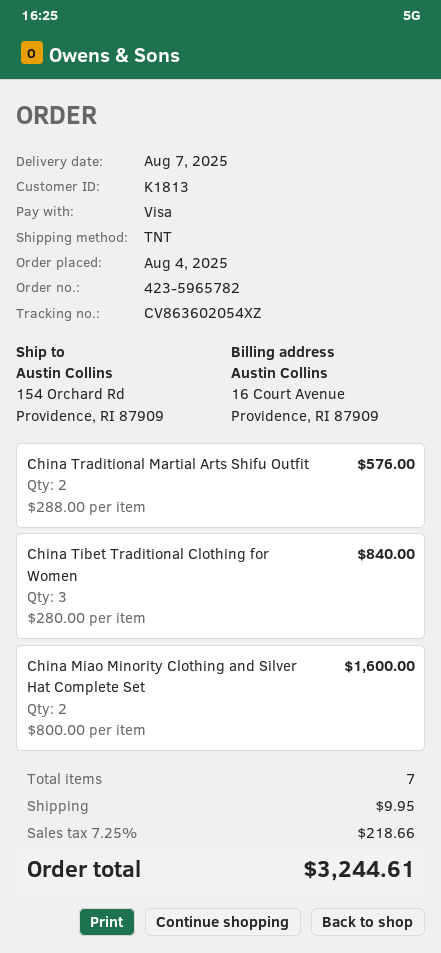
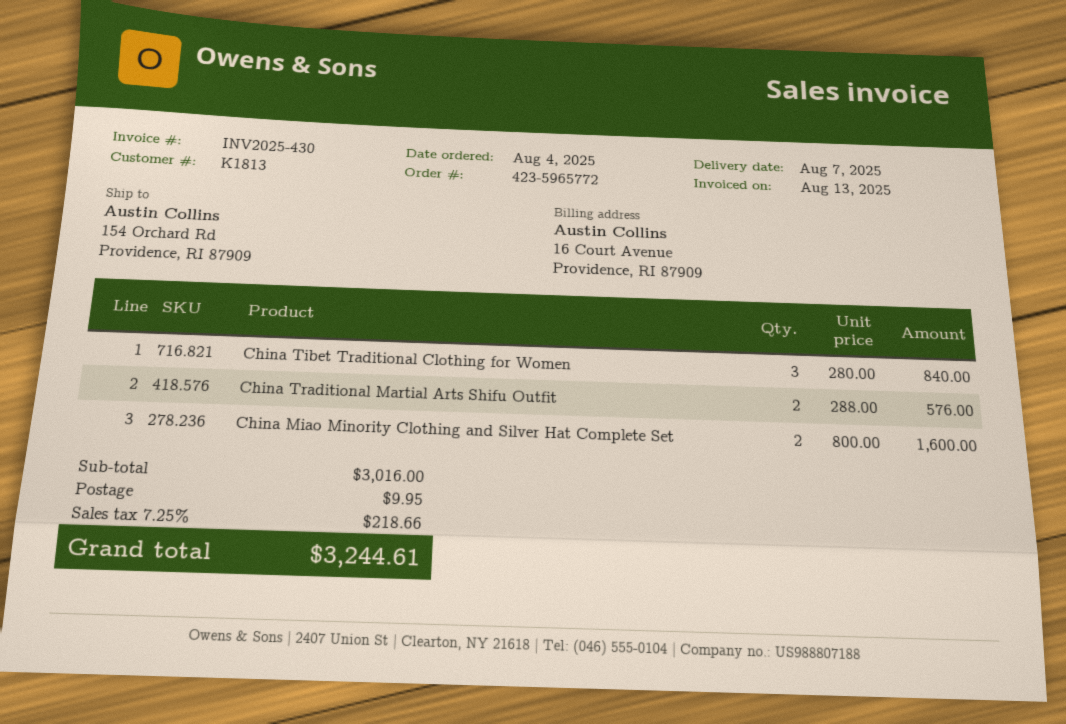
order number: 423-5965782 -> 423-5965772

